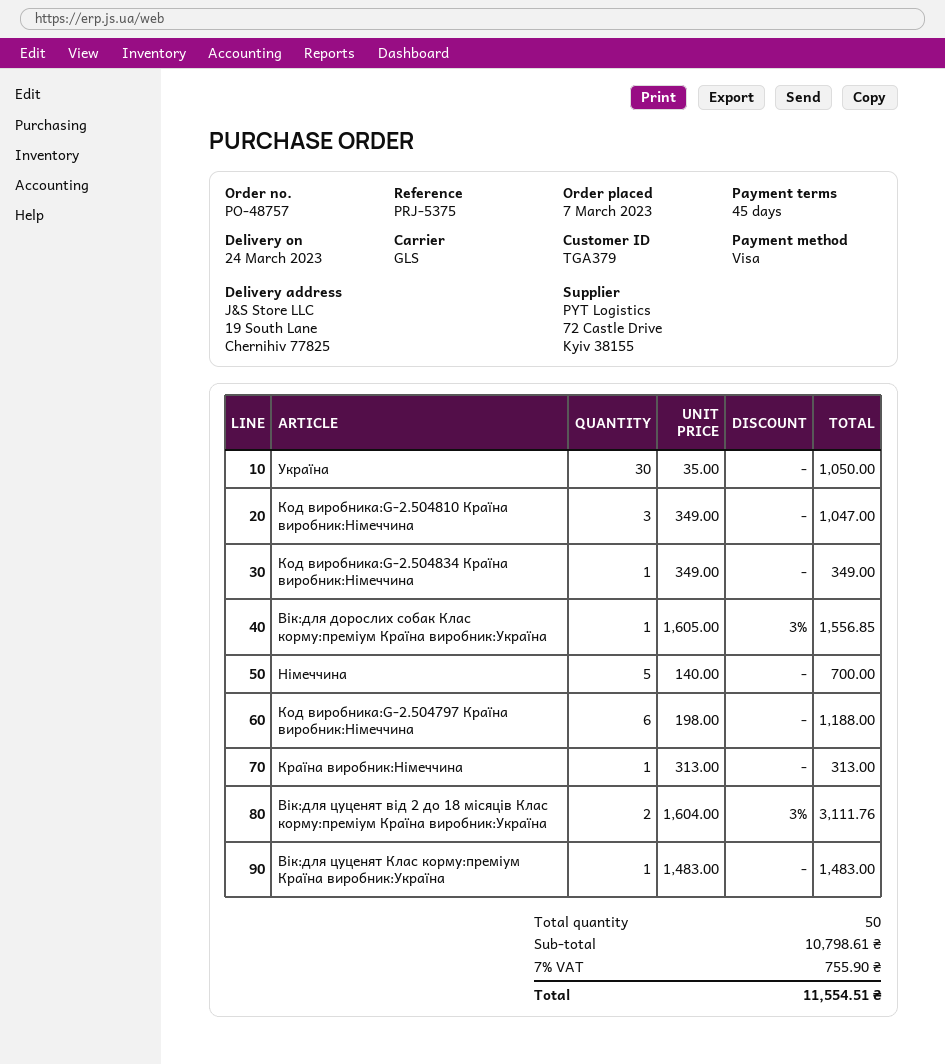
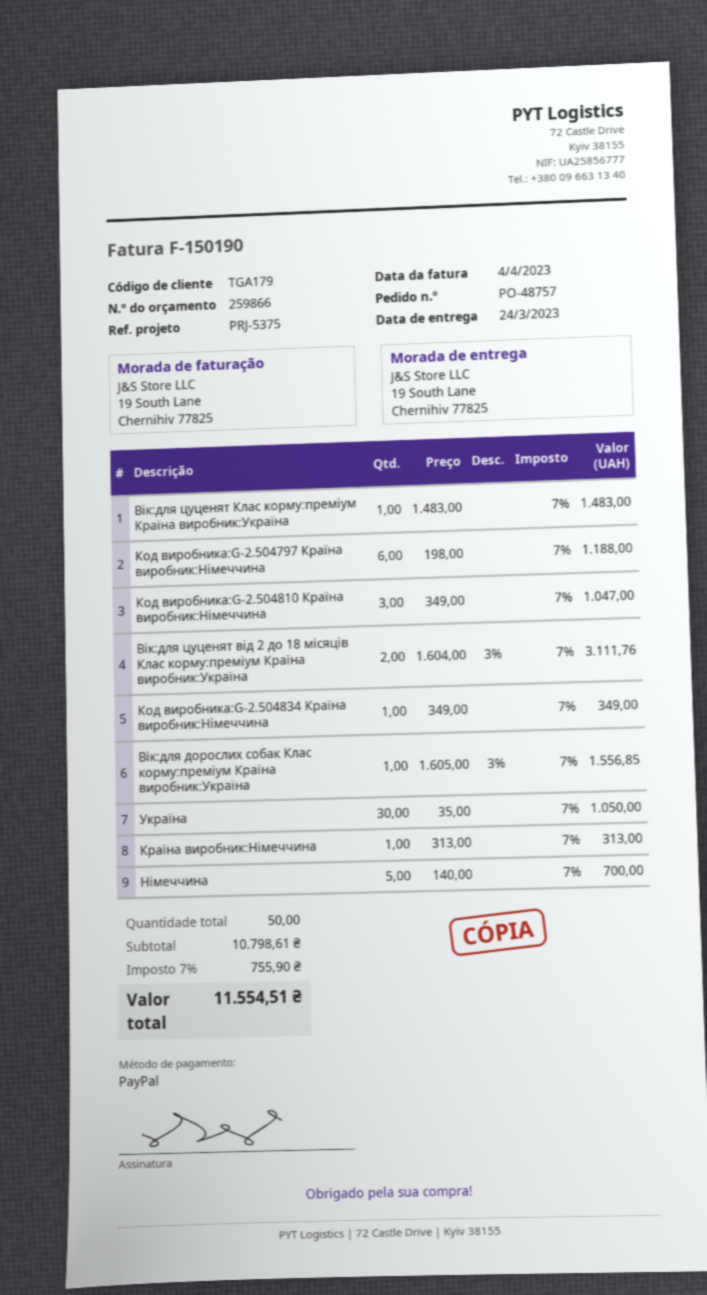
customer number: TGA379 -> TGA179
payment method: Visa -> PayPal

